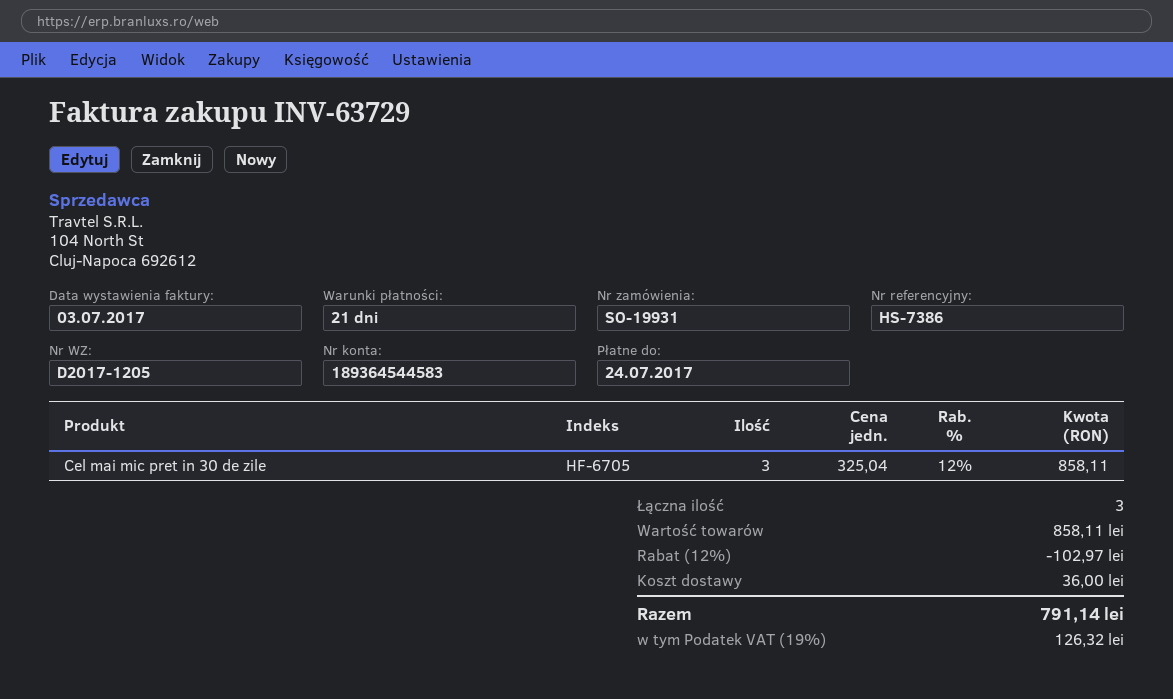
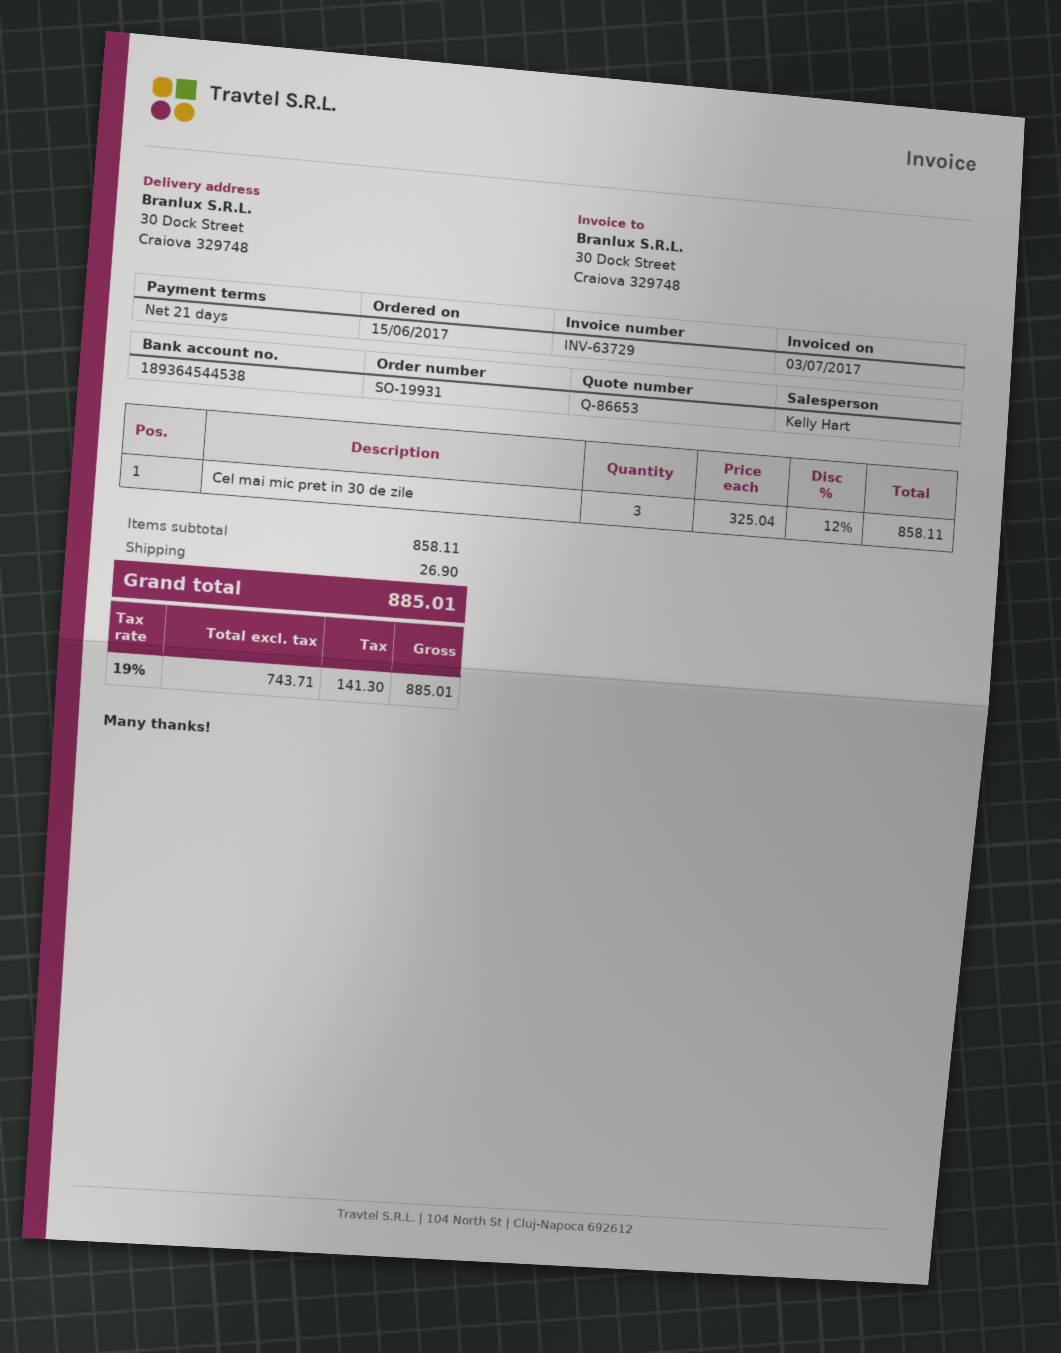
bank account: 189364544583 -> 189364544538
discount: 12% = 102.97 -> none
shipping: 36.00 -> 26.90
tax: 19% = 126.32 -> 19% = 141.30
total: 791.14 -> 885.01

